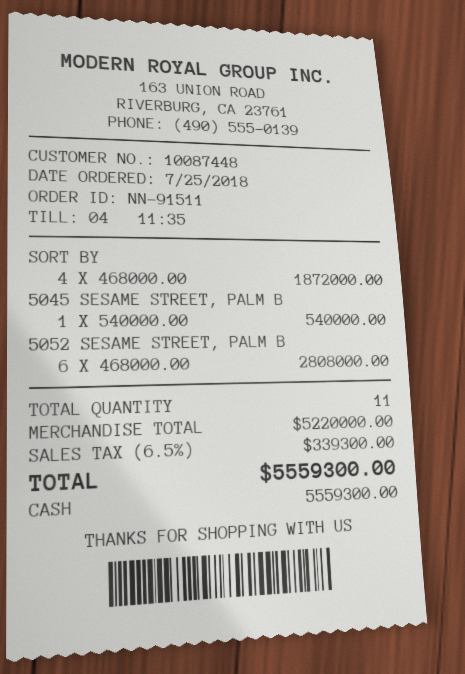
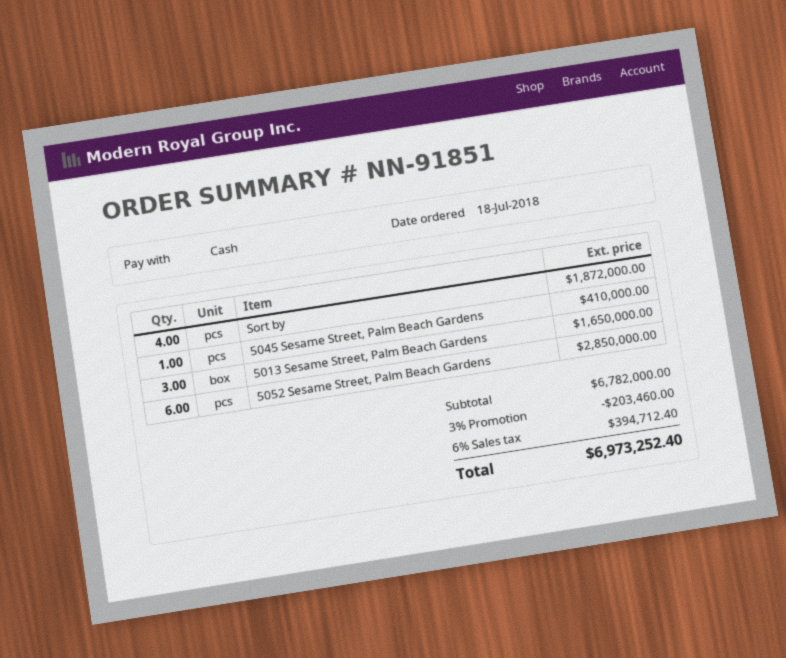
order number: NN-91511 -> NN-91851
order date: 2018-07-25 -> 2018-07-18
5045 SESAME STREET, PALM B: 1 for 540000.00 -> 1 for 410000.00
5052 SESAME STREET, PALM B: 6 for 2808000.00 -> 6 for 2850000.00
5013 Sesame Street, Palm Beach Gardens: none -> 3 for 1650000.00
subtotal: 5220000.00 -> 6782000.00
discount: none -> 3% = 203460.00
tax: 6.5% = 339300.00 -> 6% = 394712.40
total: 5559300.00 -> 6973252.40

